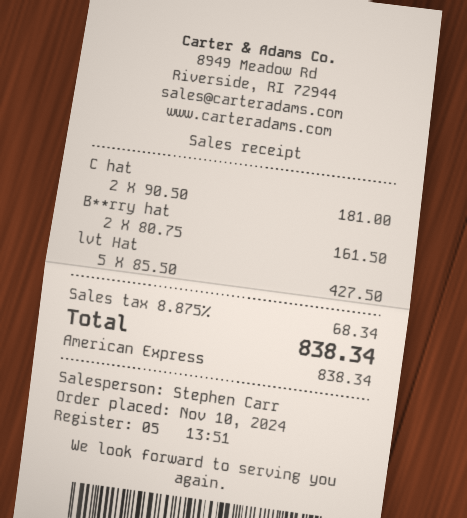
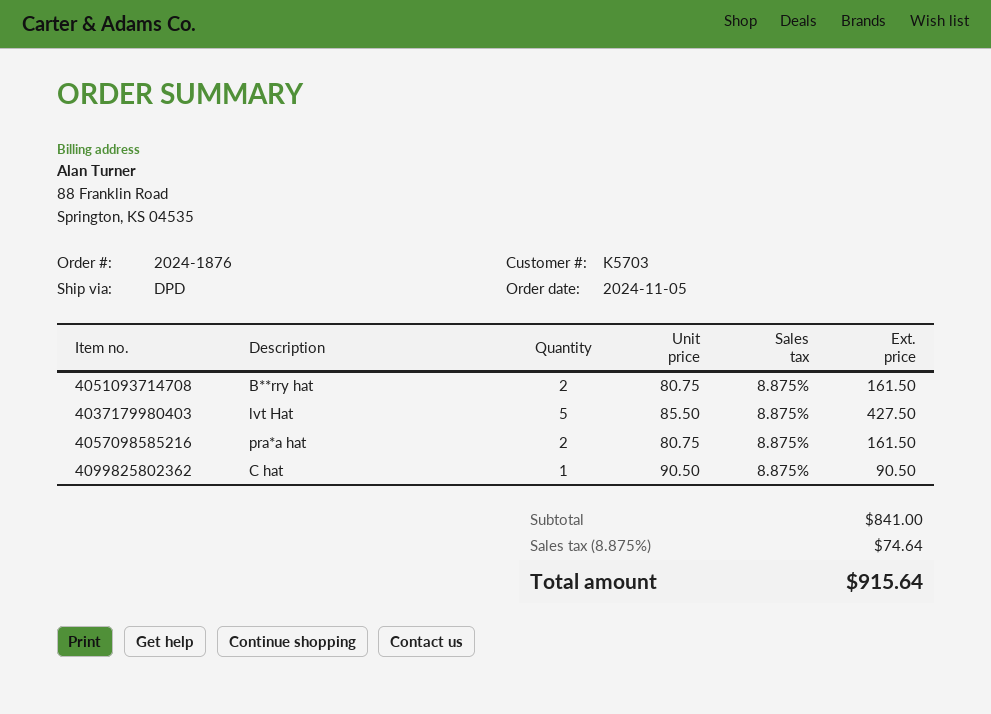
order date: 2024-11-10 -> 2024-11-05
C hat: 2 x 90.50 = 181.00 -> 1 x 90.50 = 90.50
pra*a hat: none -> 2 x 80.75 = 161.50
tax: 8.875% = 68.34 -> 8.875% = 74.64
total: 838.34 -> 915.64

